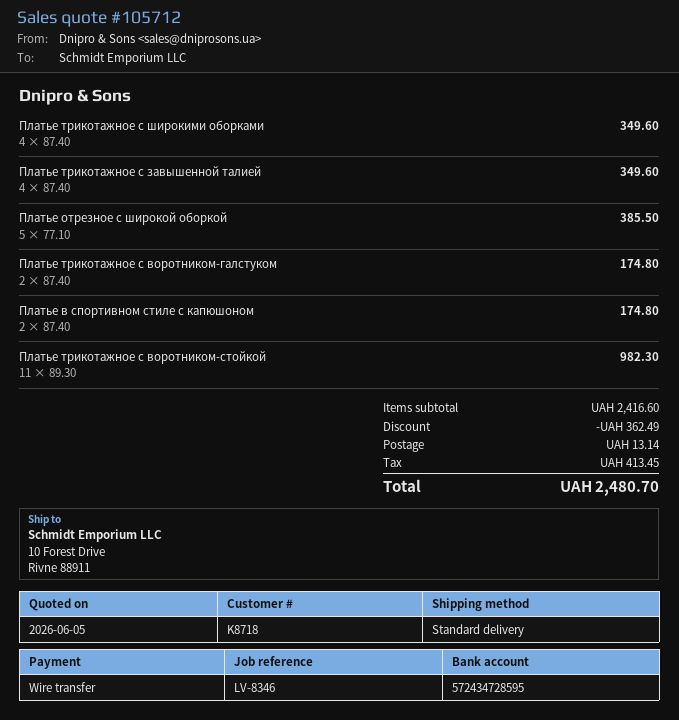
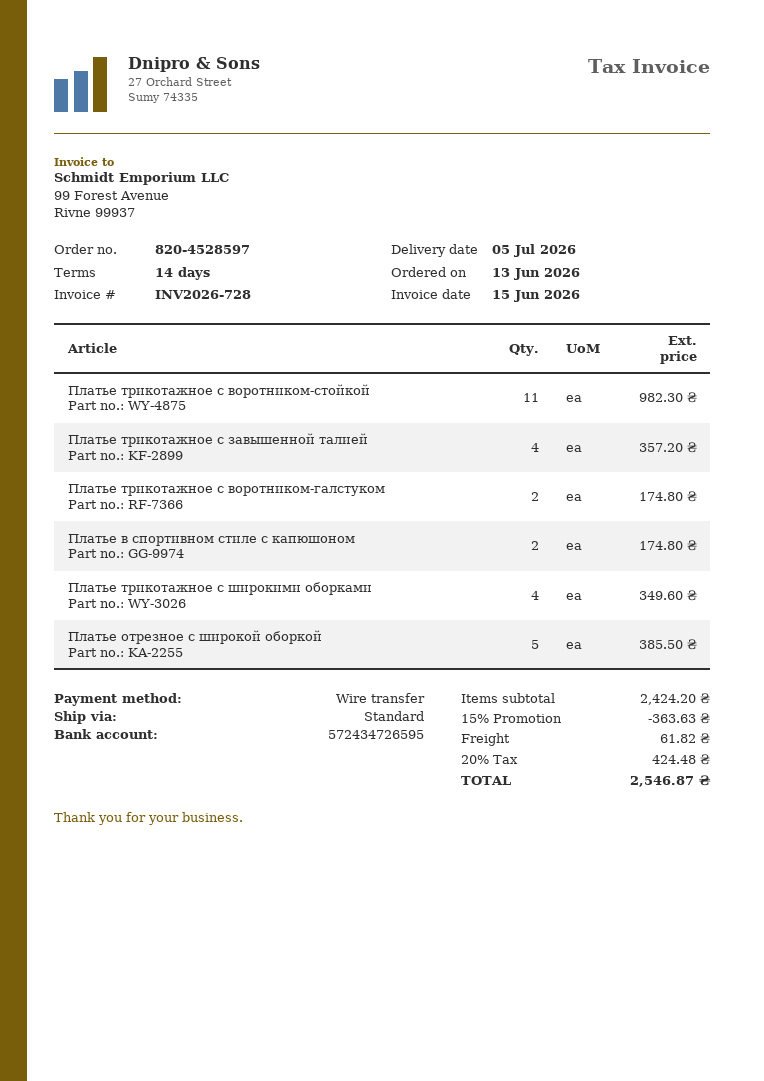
bank account: 572434728595 -> 572434726595
Платье трикотажное с завышенной талией: 4 for 349.60 -> 4 for 357.20
subtotal: 2416.60 -> 2424.20
discount: 362.49 -> 363.63
shipping: 13.14 -> 61.82
tax: 413.45 -> 424.48
total: 2480.70 -> 2546.87

